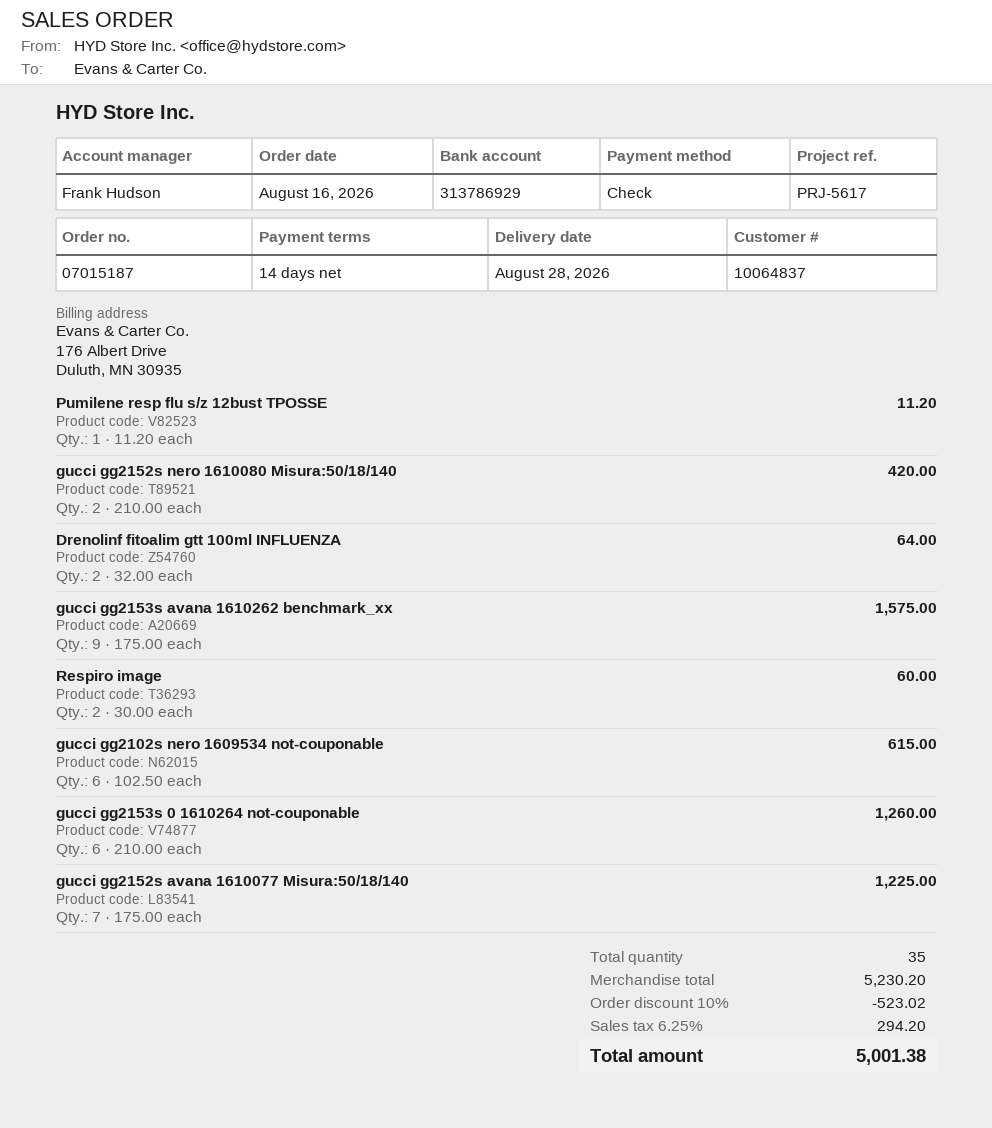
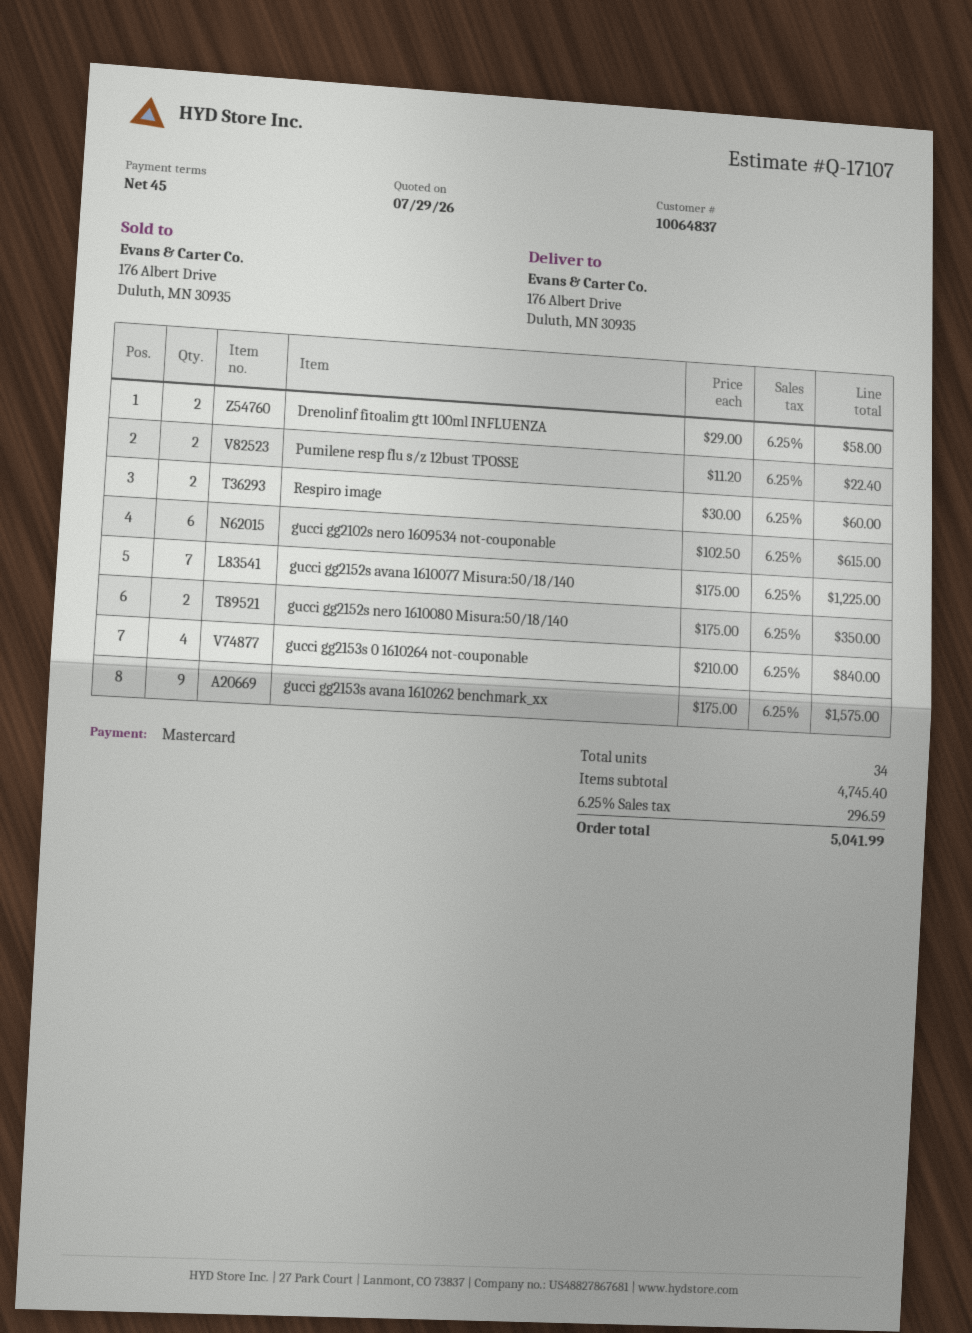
payment terms: 14 days -> 45 days
payment method: cheque -> Mastercard
Pumilene resp flu s/z 12bust TPOSSE: 1 x 11.20 = 11.20 -> 2 x 11.20 = 22.40
gucci gg2152s nero 1610080 Misura:50/18/140: 2 x 210.00 = 420.00 -> 2 x 175.00 = 350.00
Drenolinf fitoalim gtt 100ml INFLUENZA: 2 x 32.00 = 64.00 -> 2 x 29.00 = 58.00
gucci gg2153s 0 1610264 not-couponable: 6 x 210.00 = 1260.00 -> 4 x 210.00 = 840.00
total quantity: 35 -> 34
subtotal: 5230.20 -> 4745.40
discount: 10% = 523.02 -> none
tax: 6.25% = 294.20 -> 6.25% = 296.59
total: 5001.38 -> 5041.99

